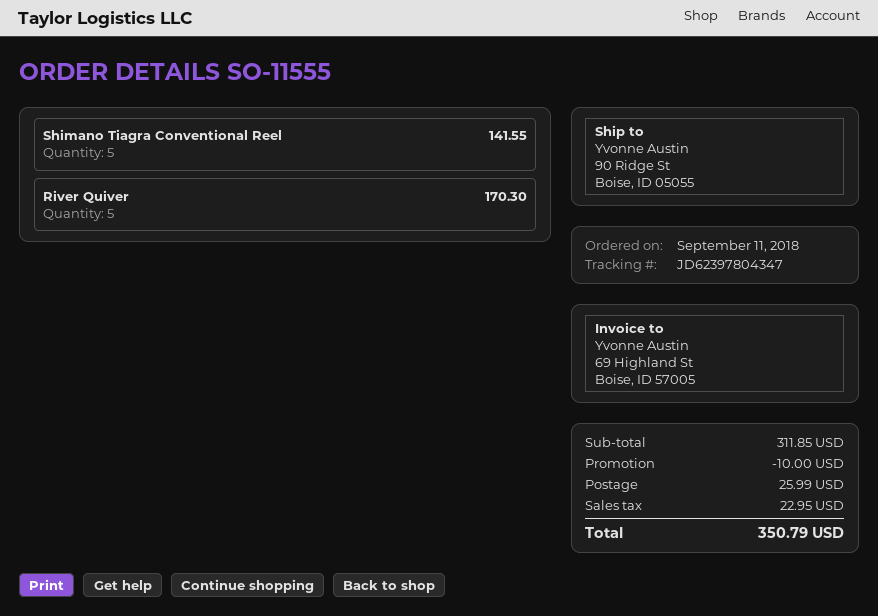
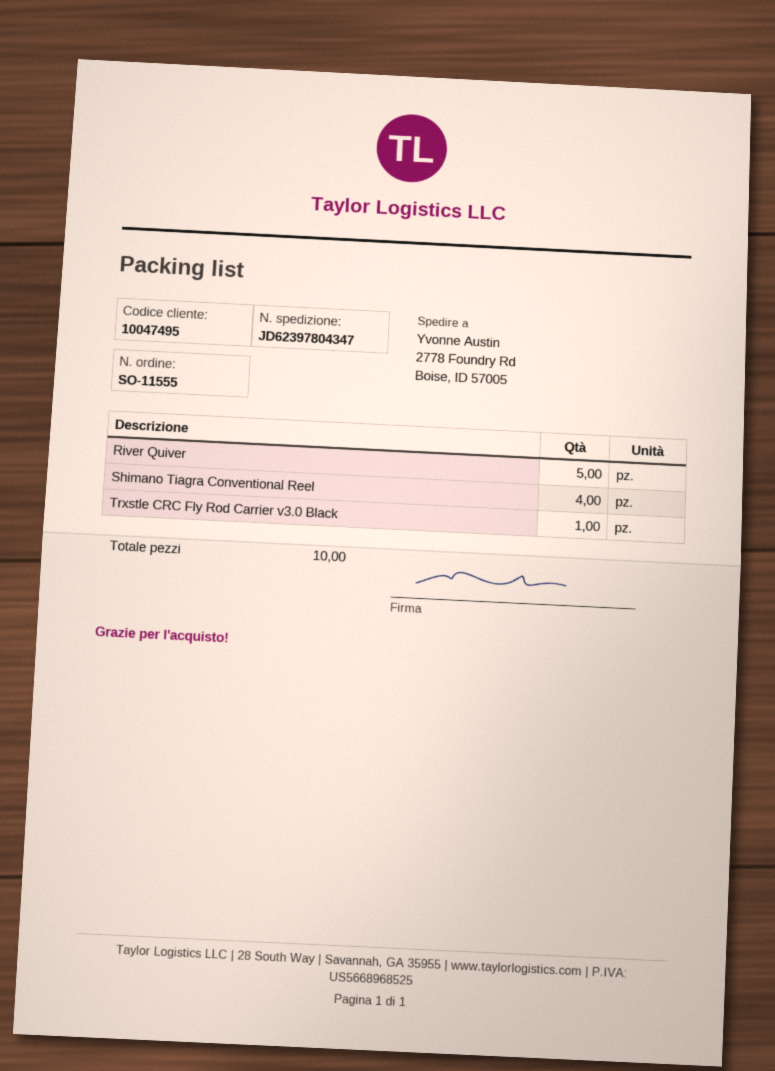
ship to: 90 Ridge St, Boise, ID 05055 -> 2778 Foundry Rd, Boise, ID 57005
Shimano Tiagra Conventional Reel: 5 -> 4
Trxstle CRC Fly Rod Carrier v3.0 Black: none -> 1

